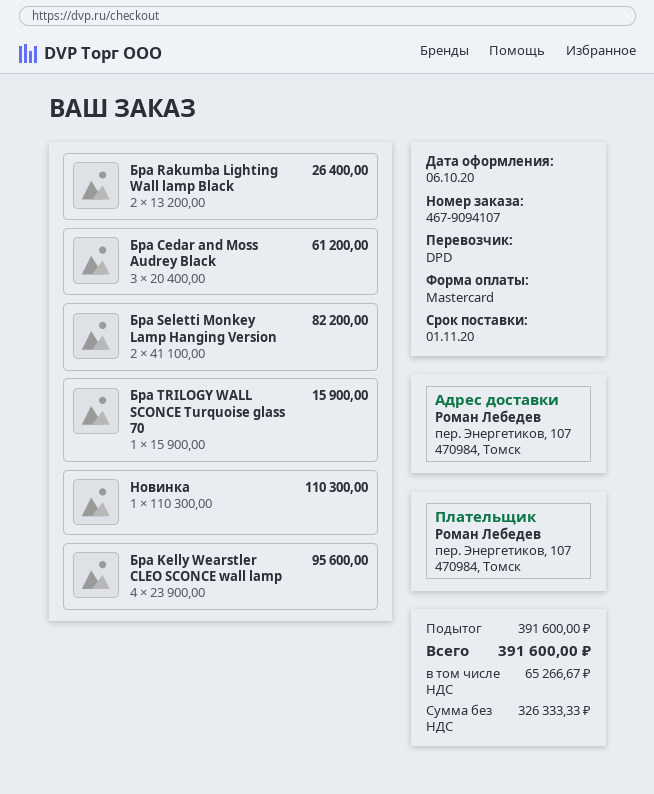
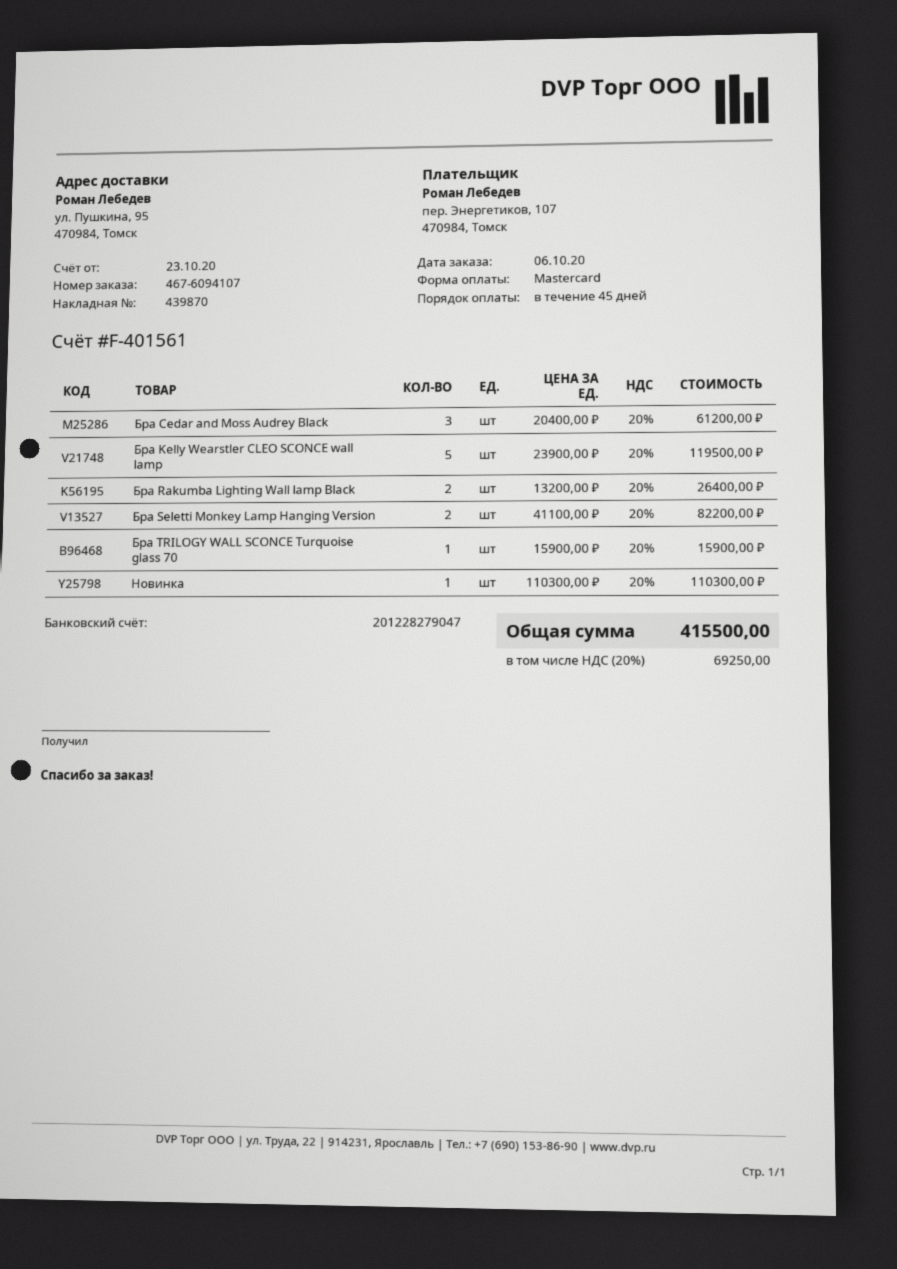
order number: 467-9094107 -> 467-6094107
ship to: пер. Энергетиков, 107, 470984, Томск -> ул. Пушкина, 95, 470984, Томск
Бра Kelly Wearstler CLEO SCONCE wall lamp: 4 x 23900.00 = 95600.00 -> 5 x 23900.00 = 119500.00
tax: 65266.67 -> 69250.00
total: 391600.00 -> 415500.00

